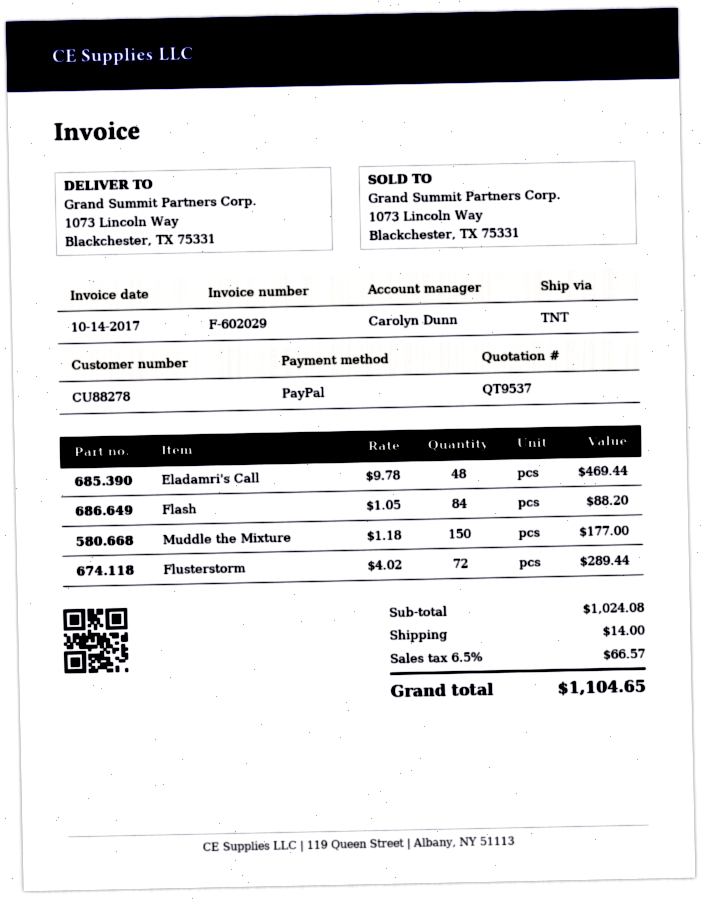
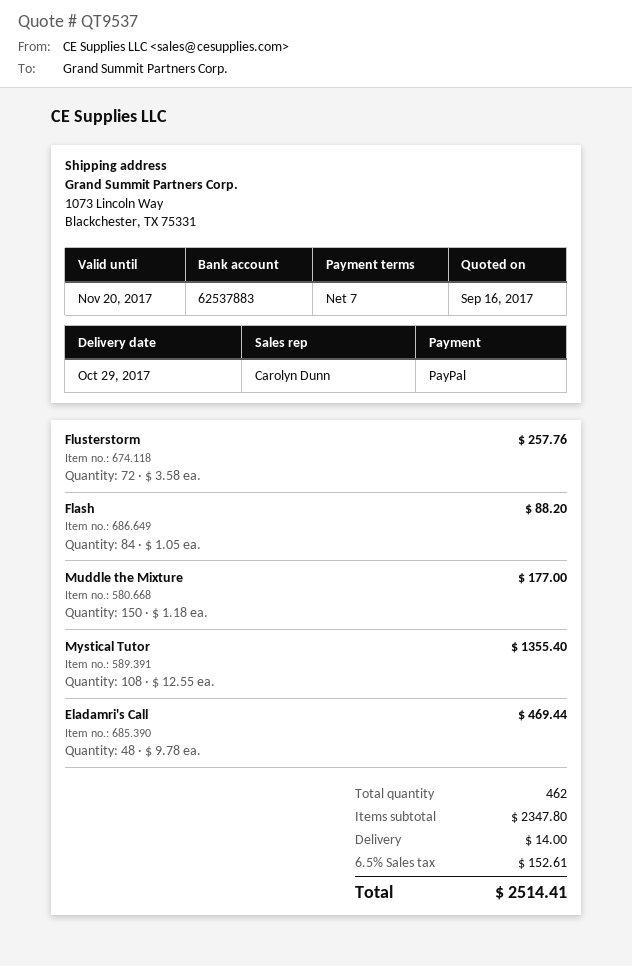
Flusterstorm: 72 x 4.02 = 289.44 -> 72 x 3.58 = 257.76
Mystical Tutor: none -> 108 x 12.55 = 1355.40
subtotal: 1024.08 -> 2347.80
tax: 6.5% = 66.57 -> 6.5% = 152.61
total: 1104.65 -> 2514.41

